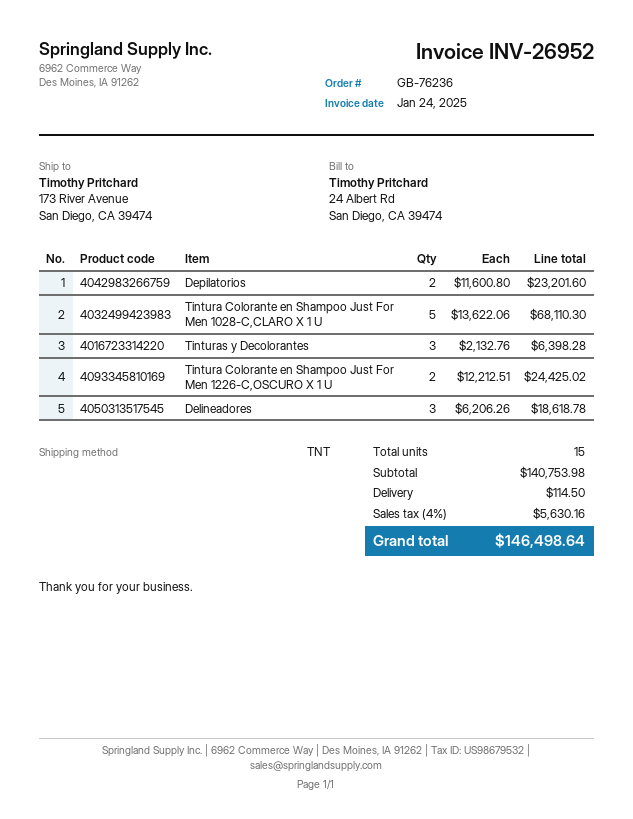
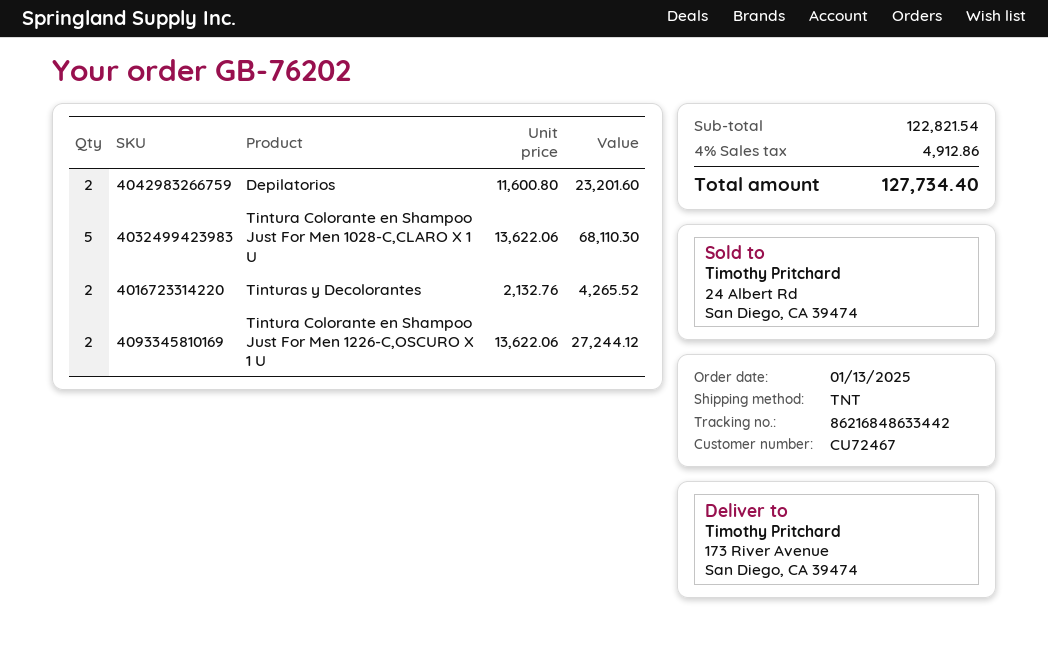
order number: GB-76236 -> GB-76202
Tinturas y Decolorantes: 3 x 2132.76 = 6398.28 -> 2 x 2132.76 = 4265.52
Tintura Colorante en Shampoo Just For Men 1226-C,OSCURO X 1 U: 2 x 12212.51 = 24425.02 -> 2 x 13622.06 = 27244.12
Delineadores: 3 x 6206.26 = 18618.78 -> none
subtotal: 140753.98 -> 122821.54
shipping: 114.50 -> none
tax: 4% = 5630.16 -> 4% = 4912.86
total: 146498.64 -> 127734.40

